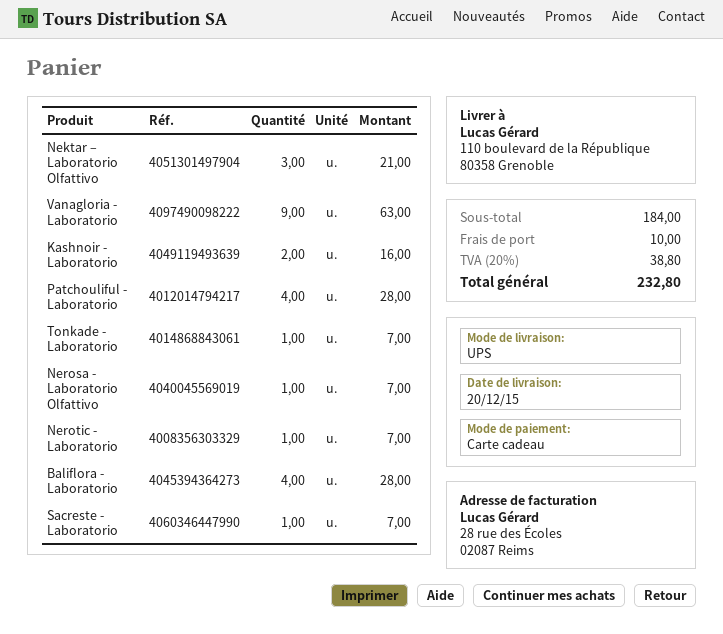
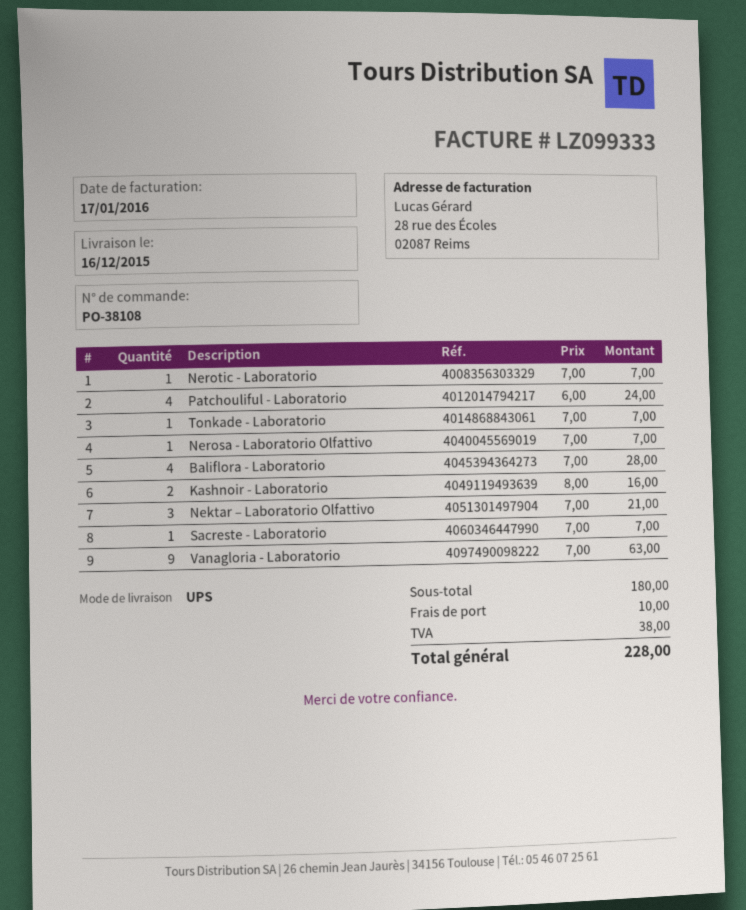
delivery date: 2015-12-20 -> 2015-12-16
Patchouliful - Laboratorio: 4 for 28.00 -> 4 for 24.00
subtotal: 184.00 -> 180.00
tax: 38.80 -> 38.00
total: 232.80 -> 228.00

